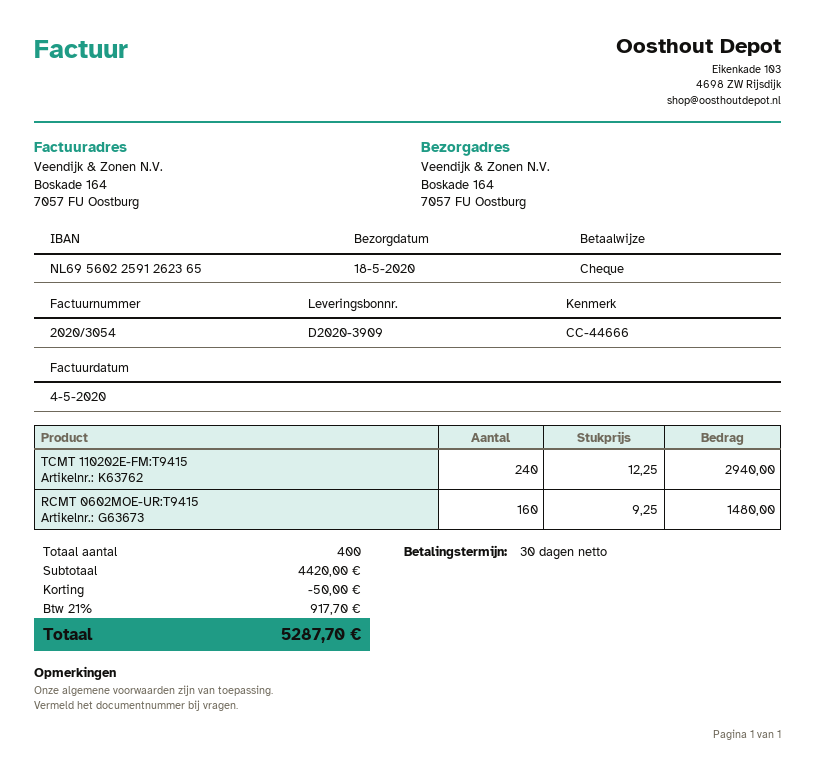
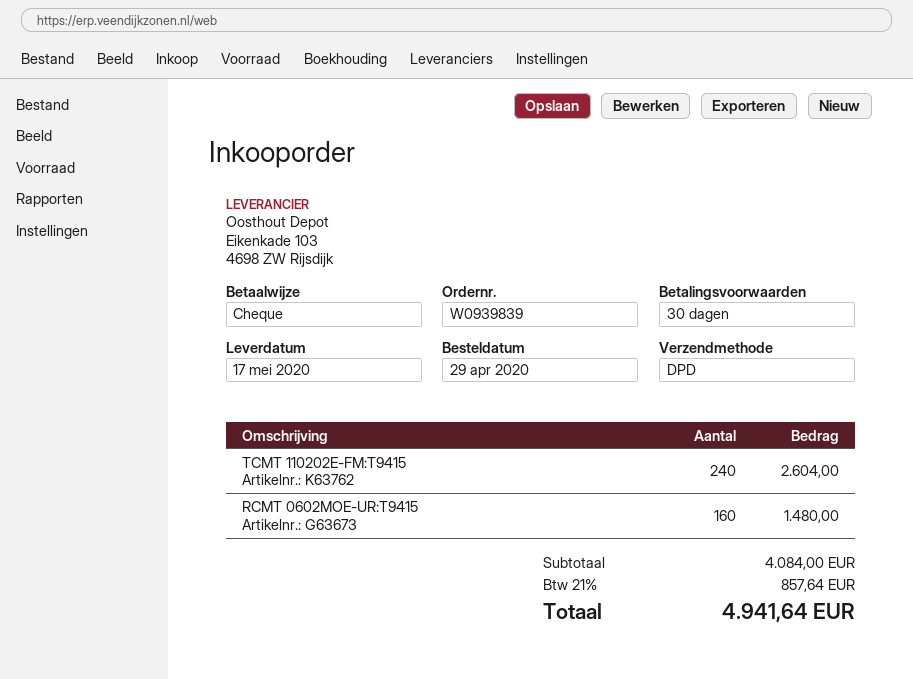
delivery date: 2020-05-18 -> 2020-05-17
TCMT 110202E-FM:T9415: 240 for 2940.00 -> 240 for 2604.00
subtotal: 4420.00 -> 4084.00
discount: 50.00 -> none
tax: 21% = 917.70 -> 21% = 857.64
total: 5287.70 -> 4941.64

